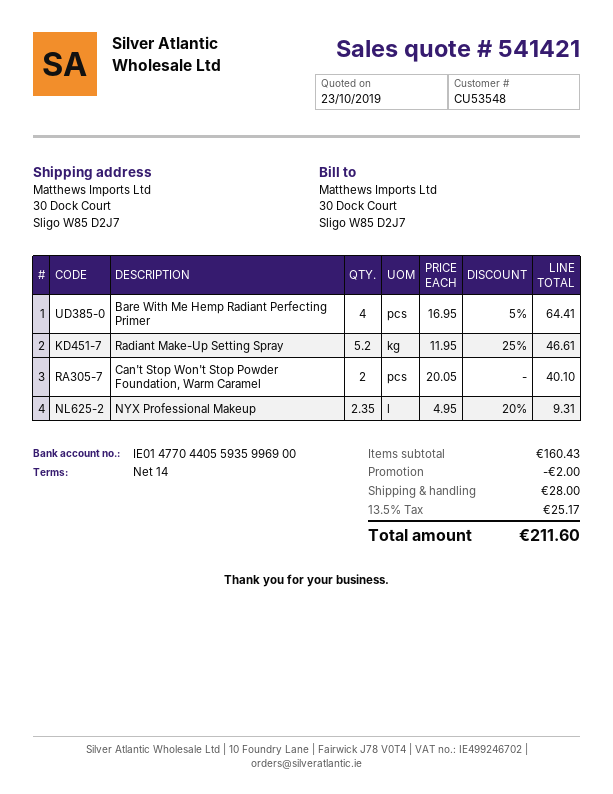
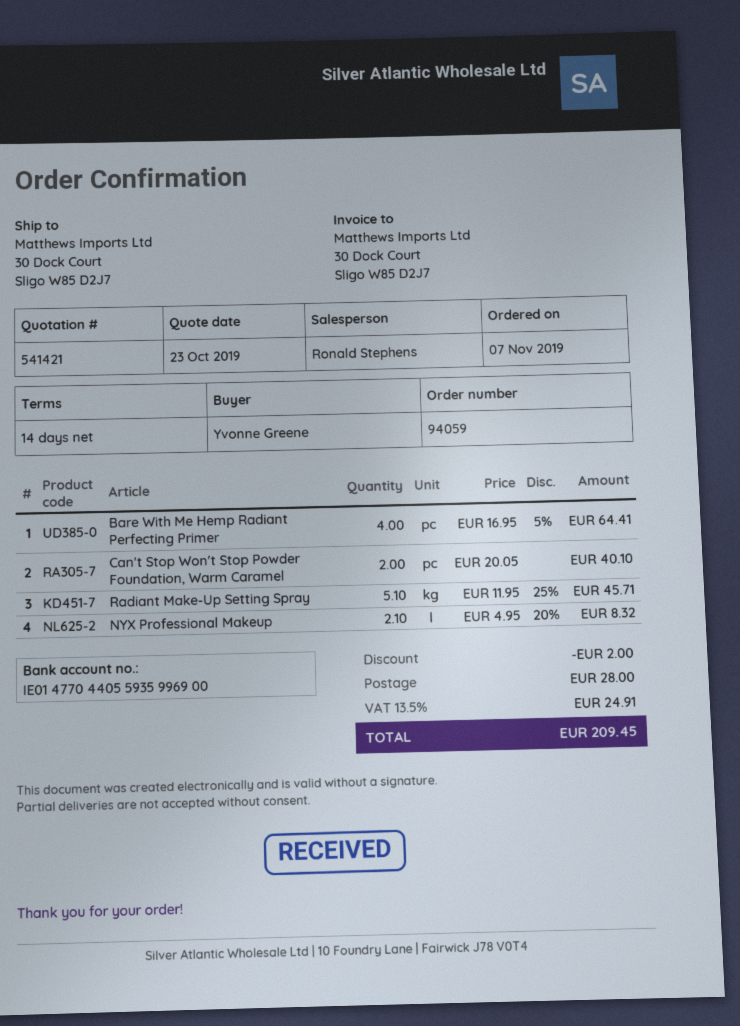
Radiant Make-Up Setting Spray: 5.2 x 11.95 - 25% = 46.61 -> 5.1 x 11.95 - 25% = 45.71
NYX Professional Makeup: 2.35 x 4.95 - 20% = 9.31 -> 2.1 x 4.95 - 20% = 8.32
tax: 13.5% = 25.17 -> 13.5% = 24.91
total: 211.60 -> 209.45

